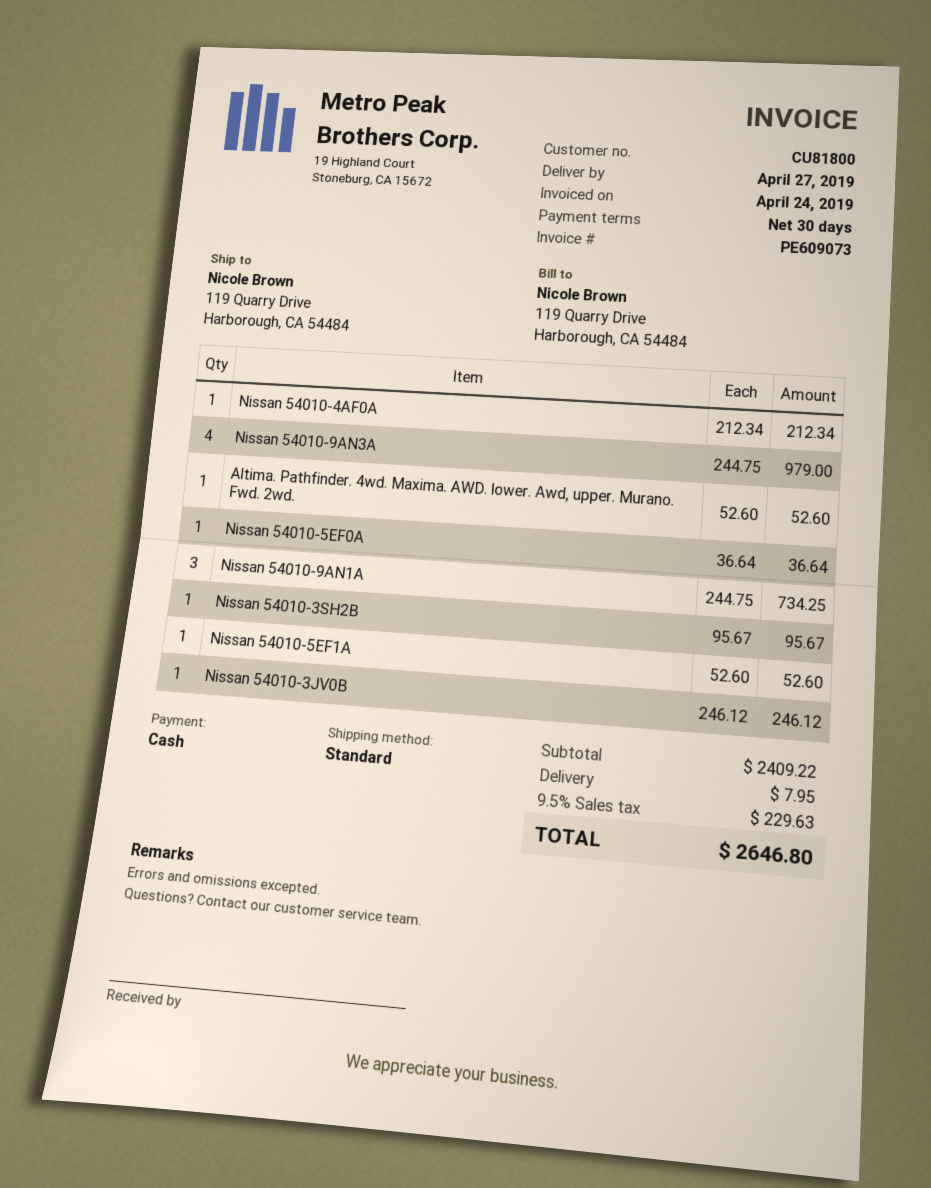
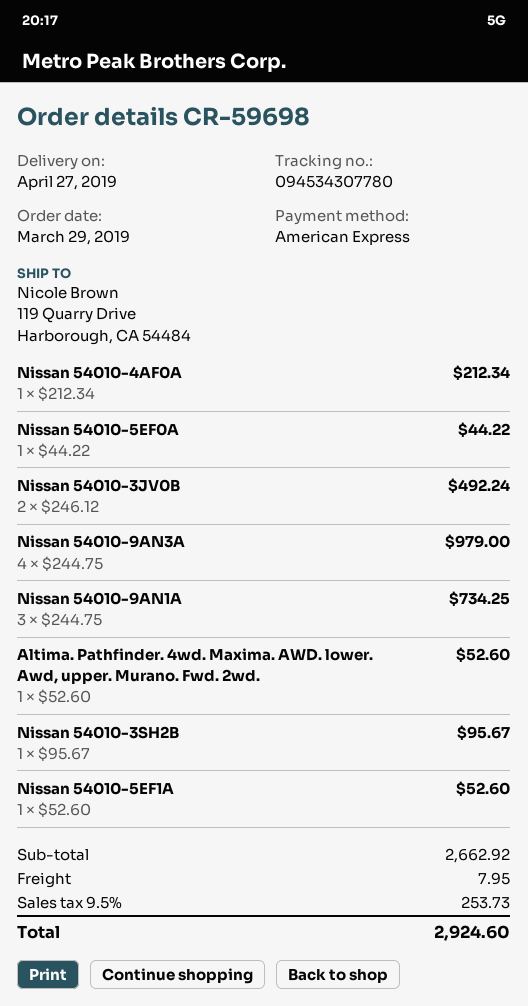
payment method: cash -> American Express
Nissan 54010-5EF0A: 1 x 36.64 = 36.64 -> 1 x 44.22 = 44.22
Nissan 54010-3JV0B: 1 x 246.12 = 246.12 -> 2 x 246.12 = 492.24
subtotal: 2409.22 -> 2662.92
tax: 9.5% = 229.63 -> 9.5% = 253.73
total: 2646.80 -> 2924.60

